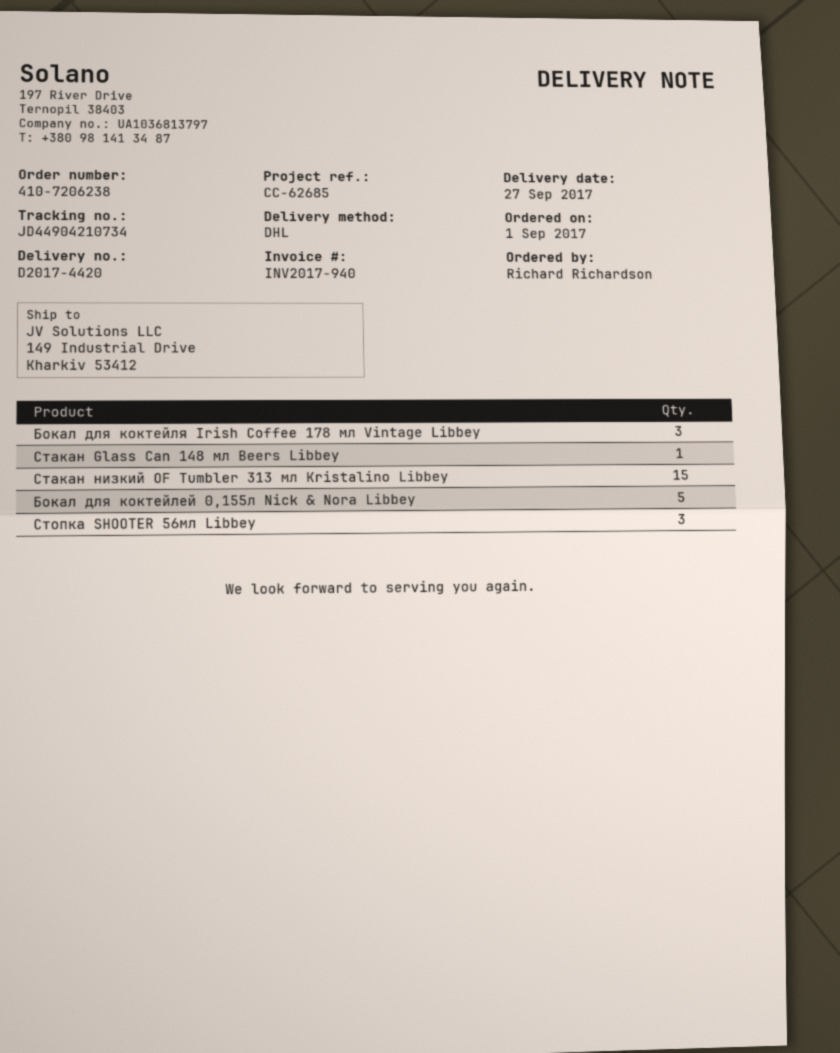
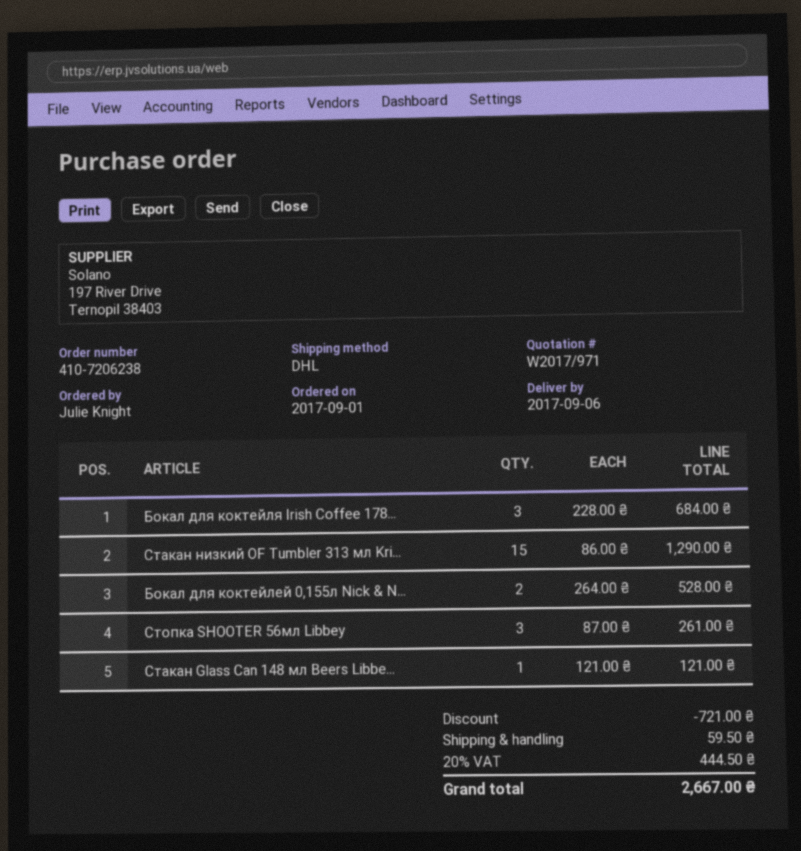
delivery date: 2017-09-27 -> 2017-09-06
ordered by: Richard Richardson -> Julie Knight
Бокал для коктейлей 0,155л Nick & Nora Libbey: 5 -> 2

